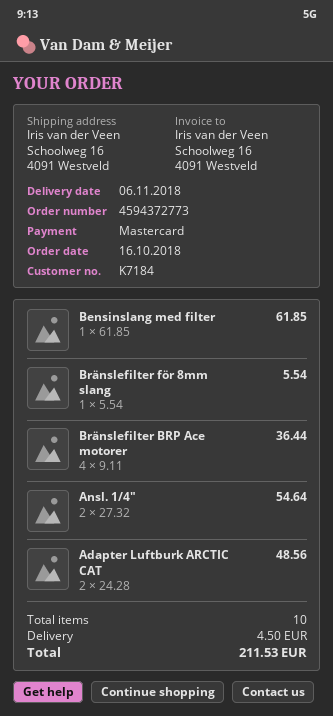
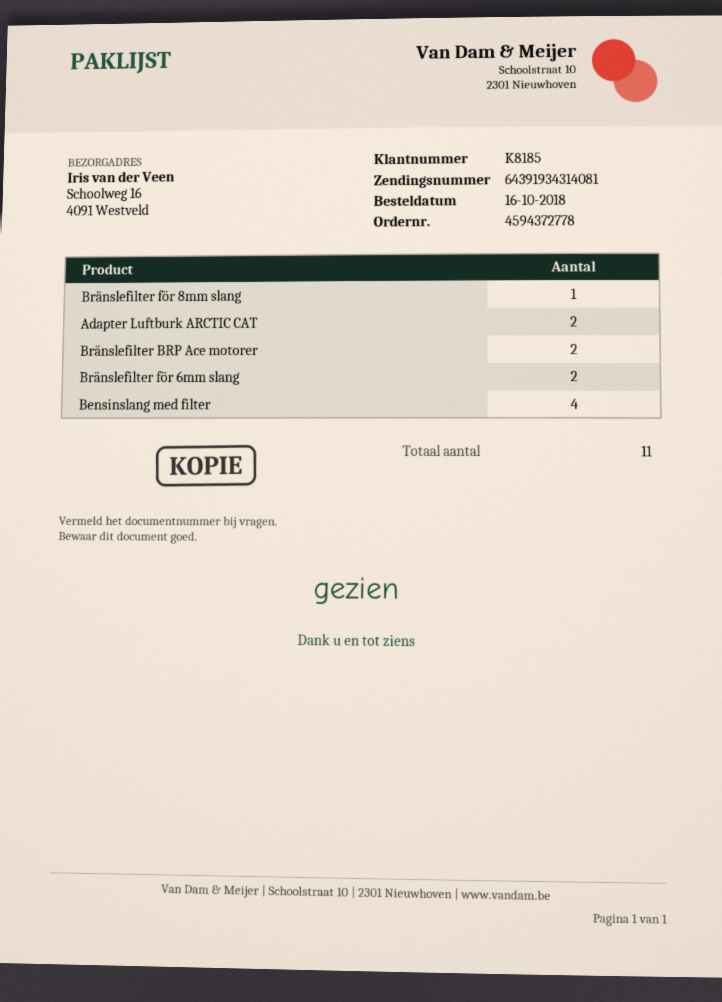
order number: 4594372773 -> 4594372778
customer number: K7184 -> K8185
Bensinslang med filter: 1 -> 4
Bränslefilter BRP Ace motorer: 4 -> 2
Ansl. 1/4": 2 -> none
Bränslefilter för 6mm slang: none -> 2
total quantity: 10 -> 11

